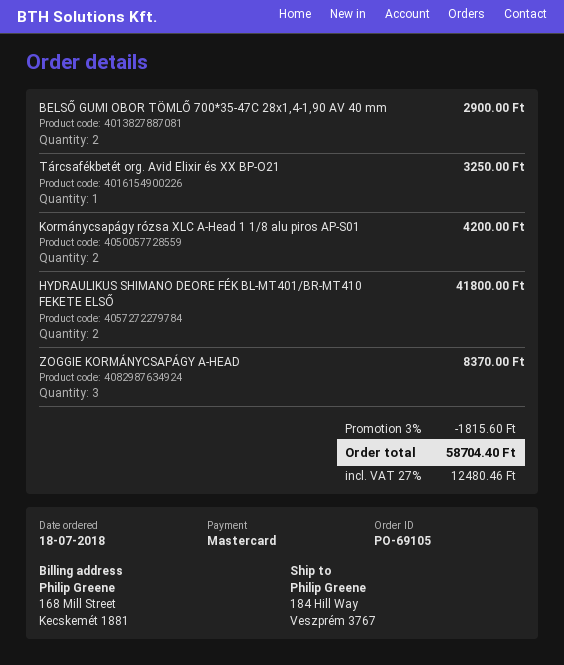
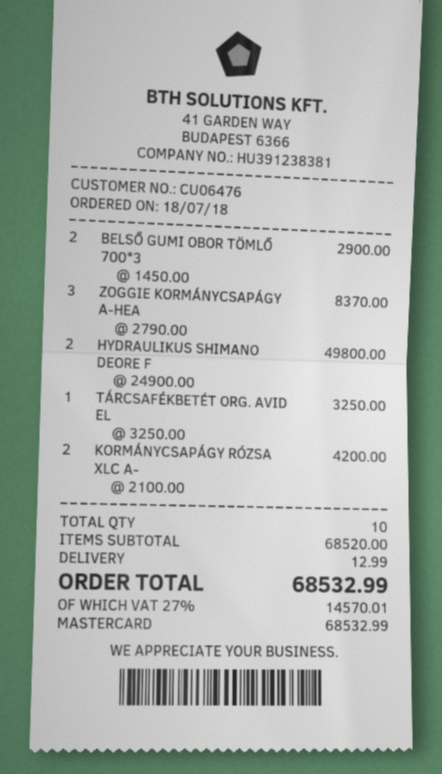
HYDRAULIKUS SHIMANO DEORE FÉK BL-MT401/BR-MT410 FEKETE ELSŐ: 2 for 41800.00 -> 2 for 49800.00
discount: 3% = 1815.60 -> none
shipping: none -> 12.99
tax: 27% = 12480.46 -> 27% = 14570.01
total: 58704.40 -> 68532.99

